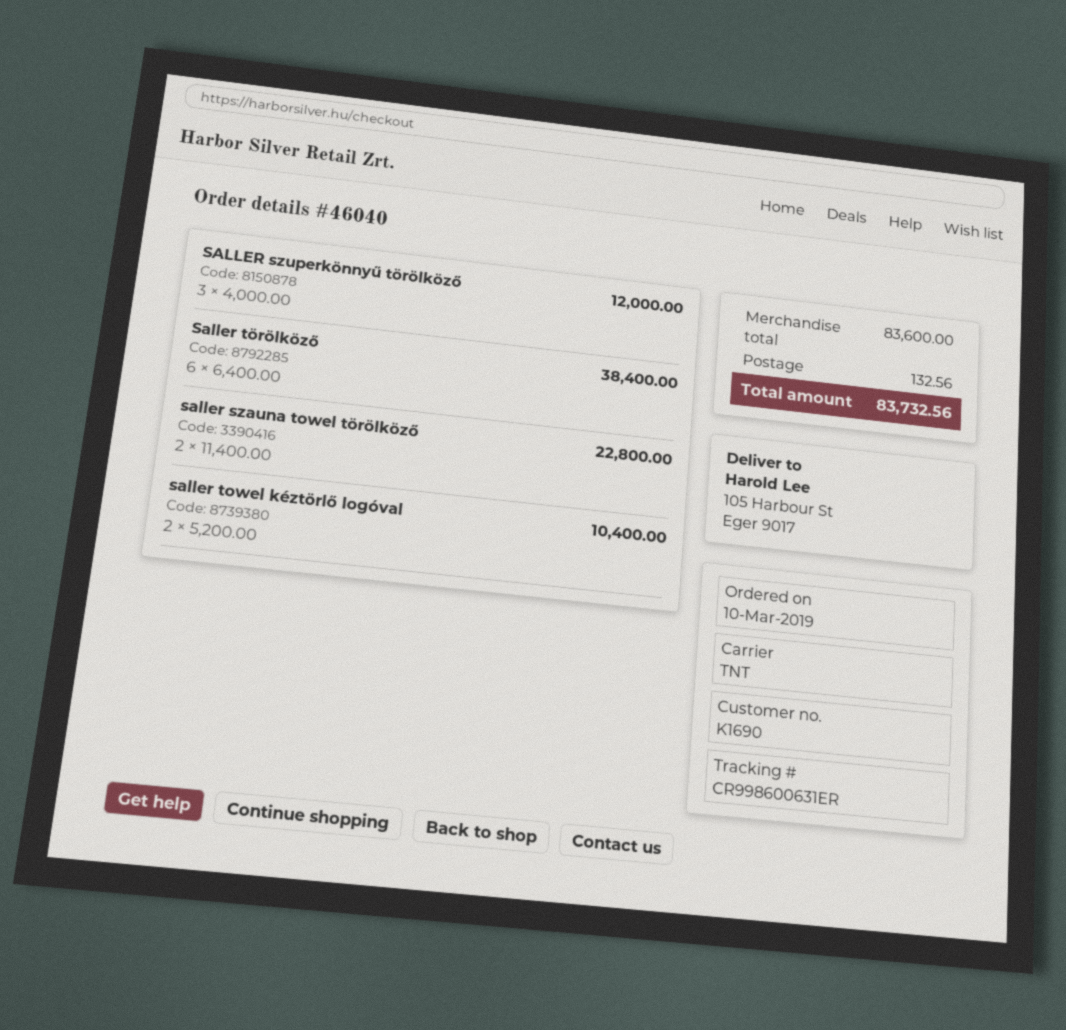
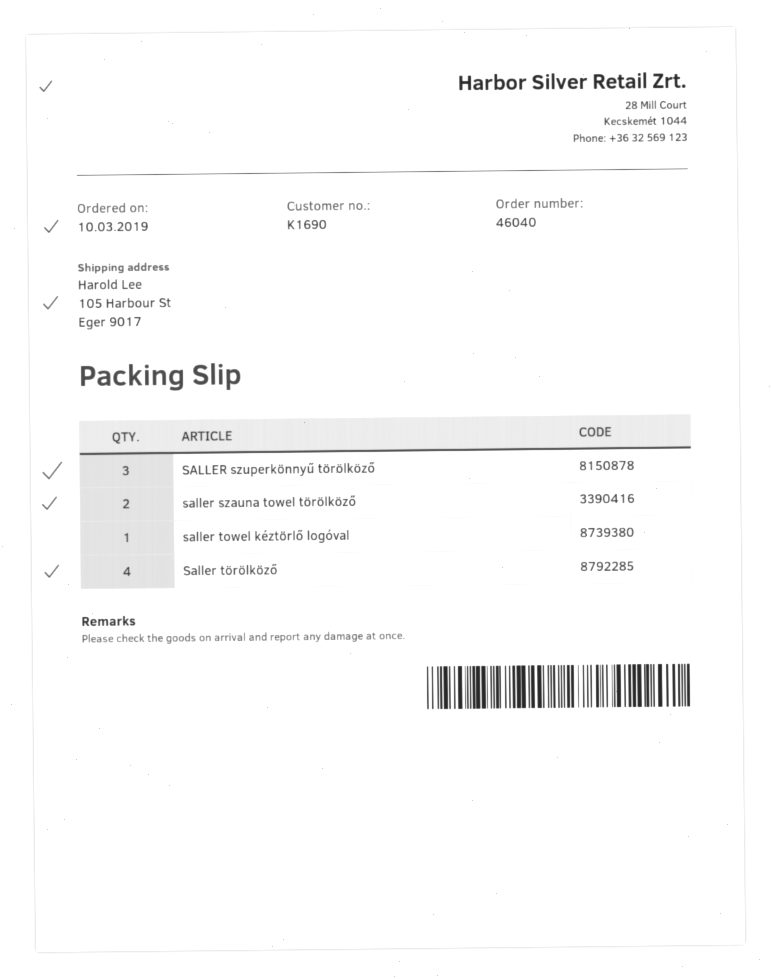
Saller törölköző: 6 -> 4
saller towel kéztörlő logóval: 2 -> 1

